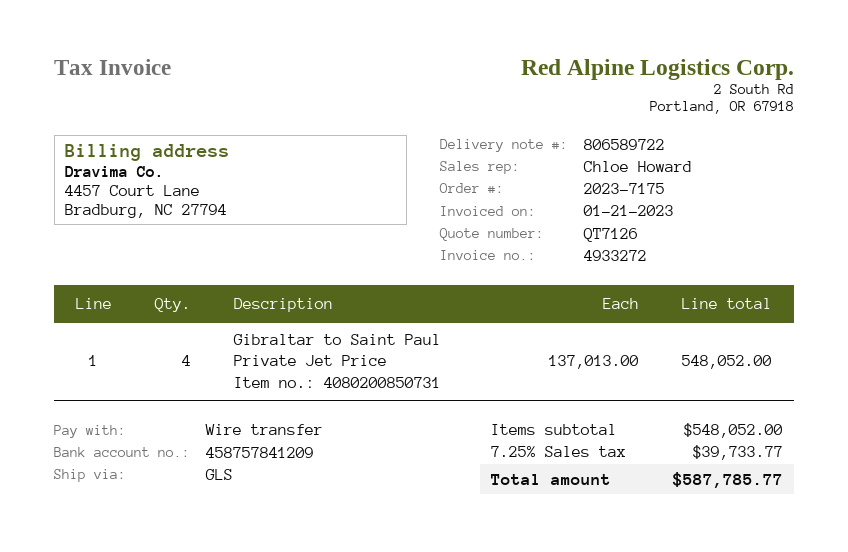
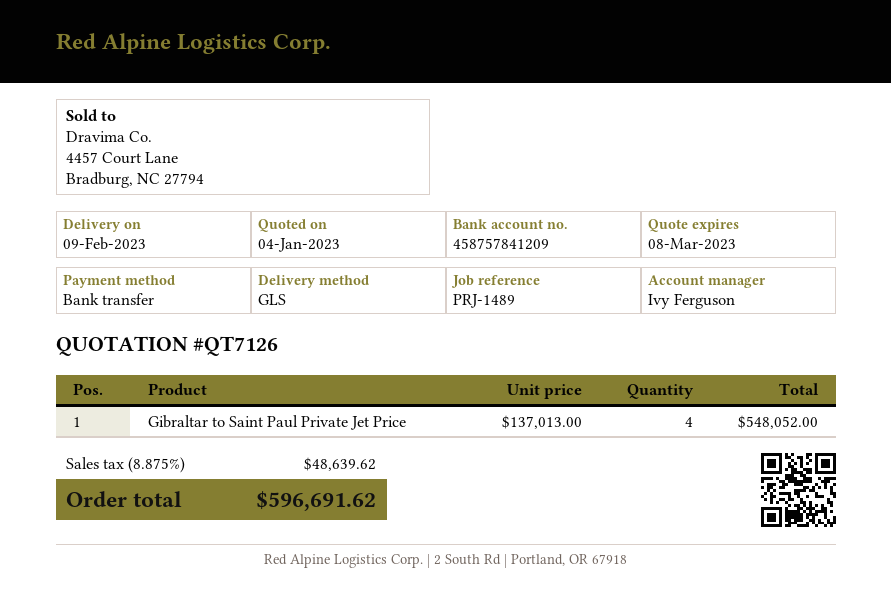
sales rep: Chloe Howard -> Ivy Ferguson
tax: 7.25% = 39733.77 -> 8.875% = 48639.62
total: 587785.77 -> 596691.62

